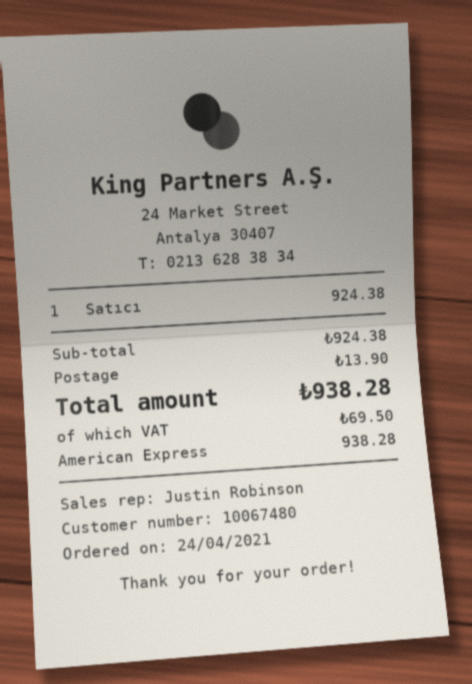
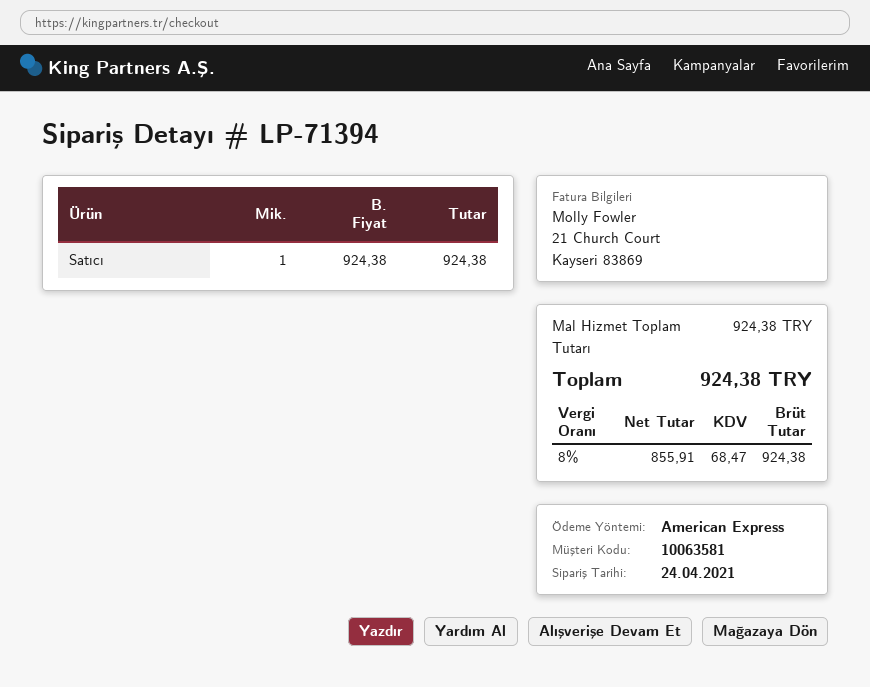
customer number: 10067480 -> 10063581
shipping: 13.90 -> none
tax: 69.50 -> 68.47
total: 938.28 -> 924.38

